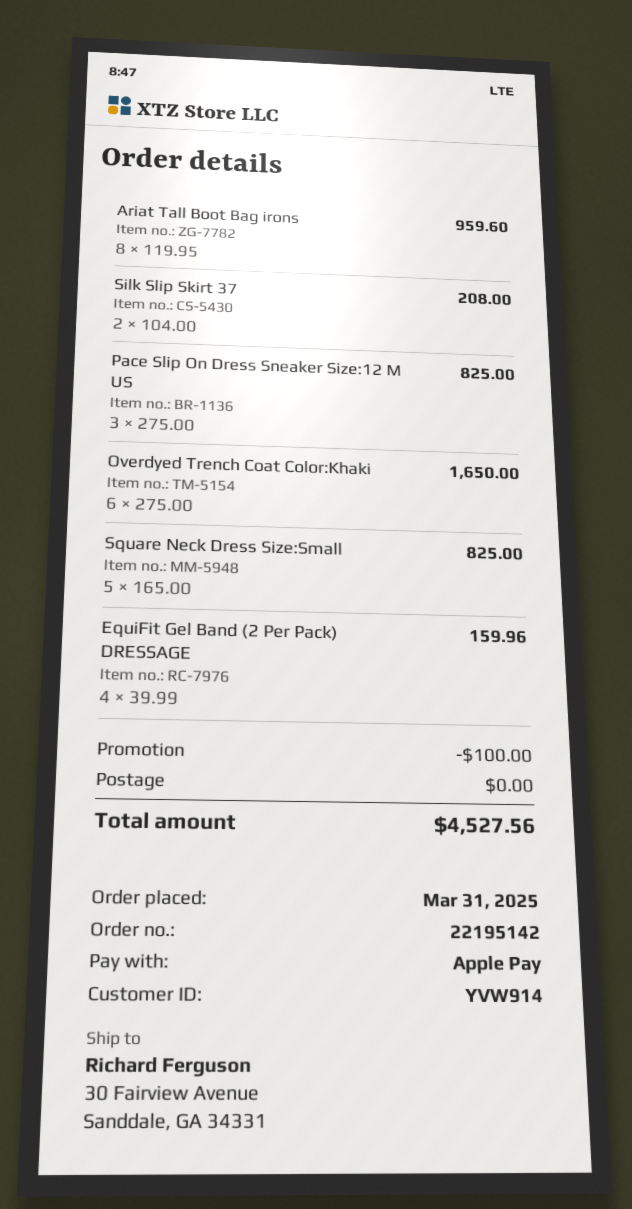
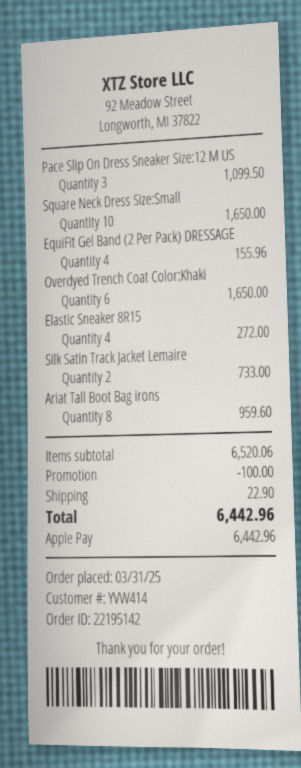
customer number: YVW914 -> YVW414
Silk Slip Skirt 37: 2 for 208.00 -> none
Pace Slip On Dress Sneaker Size:12 M US: 3 for 825.00 -> 3 for 1099.50
Square Neck Dress Size:Small: 5 for 825.00 -> 10 for 1650.00
EquiFit Gel Band (2 Per Pack) DRESSAGE: 4 for 159.96 -> 4 for 155.96
Elastic Sneaker 8R15: none -> 4 for 272.00
Silk Satin Track Jacket Lemaire: none -> 2 for 733.00
shipping: 0.00 -> 22.90
total: 4527.56 -> 6442.96

